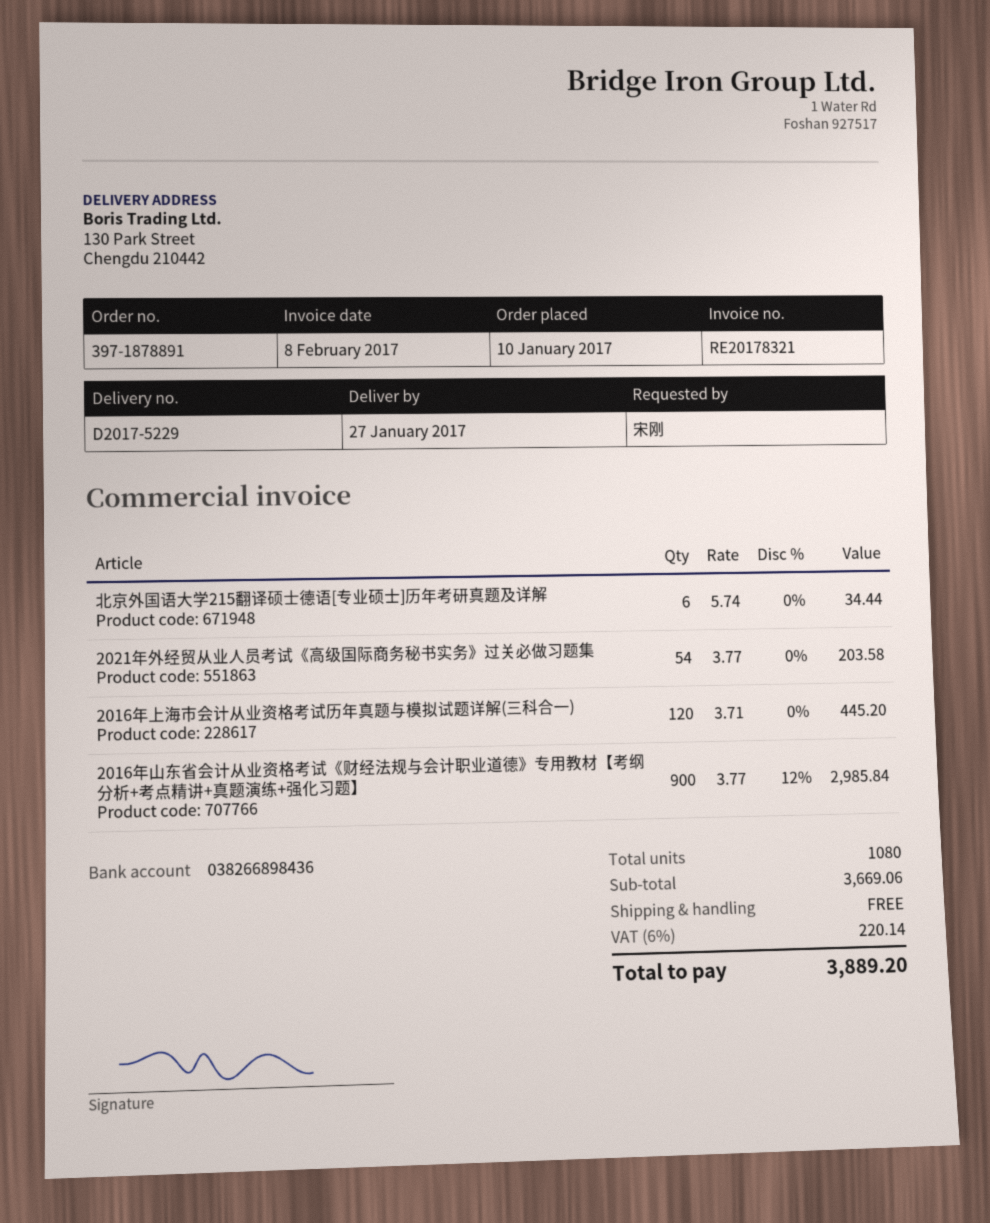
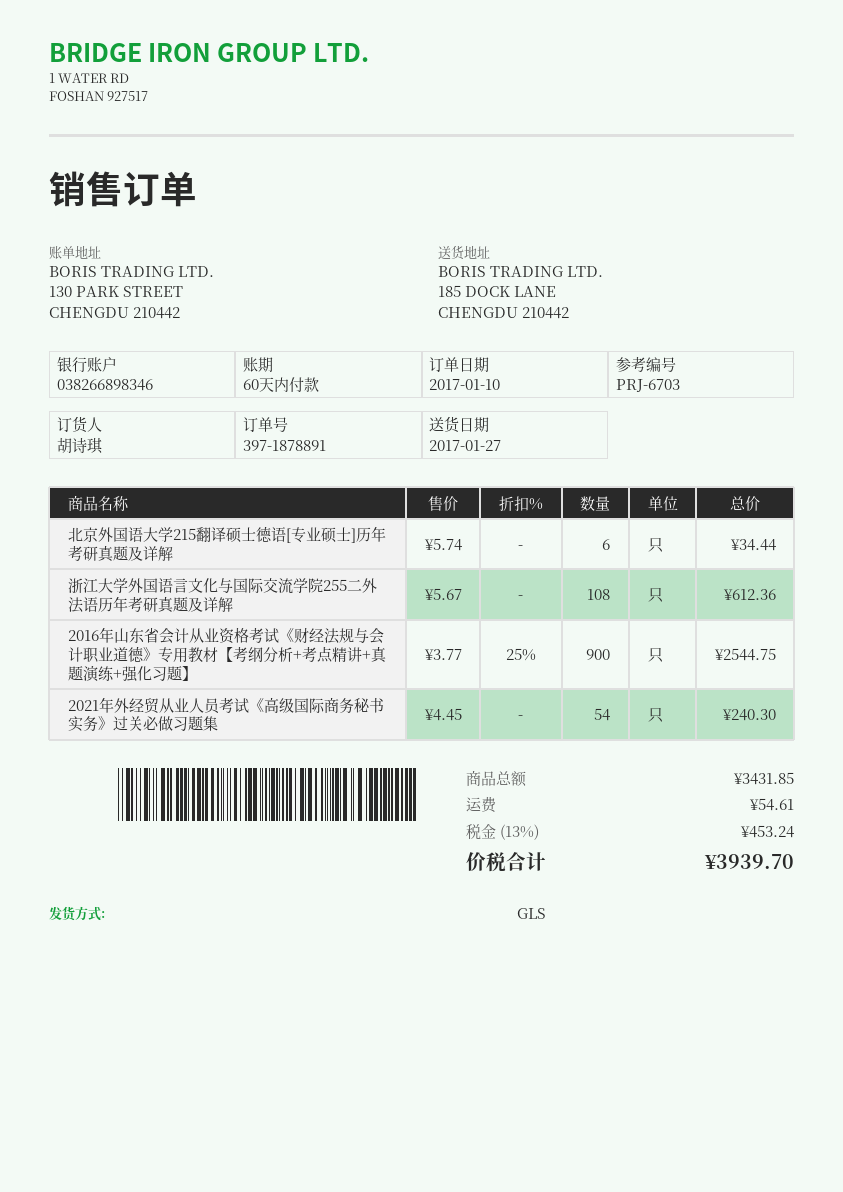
ordered by: 宋刚 -> 胡诗琪
bank account: 038266898436 -> 038266898346
ship to: 130 Park Street, Chengdu 210442 -> 185 DOCK LANE, CHENGDU 210442
2021年外经贸从业人员考试《高级国际商务秘书实务》过关必做习题集: 54 x 3.77 = 203.58 -> 54 x 4.45 = 240.30
2016年上海市会计从业资格考试历年真题与模拟试题详解(三科合一): 120 x 3.71 = 445.20 -> none
2016年山东省会计从业资格考试《财经法规与会计职业道德》专用教材【考纲分析+考点精讲+真题演练+强化习题】: 900 x 3.77 - 12% = 2985.84 -> 900 x 3.77 - 25% = 2544.75
浙江大学外国语言文化与国际交流学院255二外法语历年考研真题及详解: none -> 108 x 5.67 = 612.36
subtotal: 3669.06 -> 3431.85
shipping: 0.00 -> 54.61
tax: 6% = 220.14 -> 13% = 453.24
total: 3889.20 -> 3939.70

